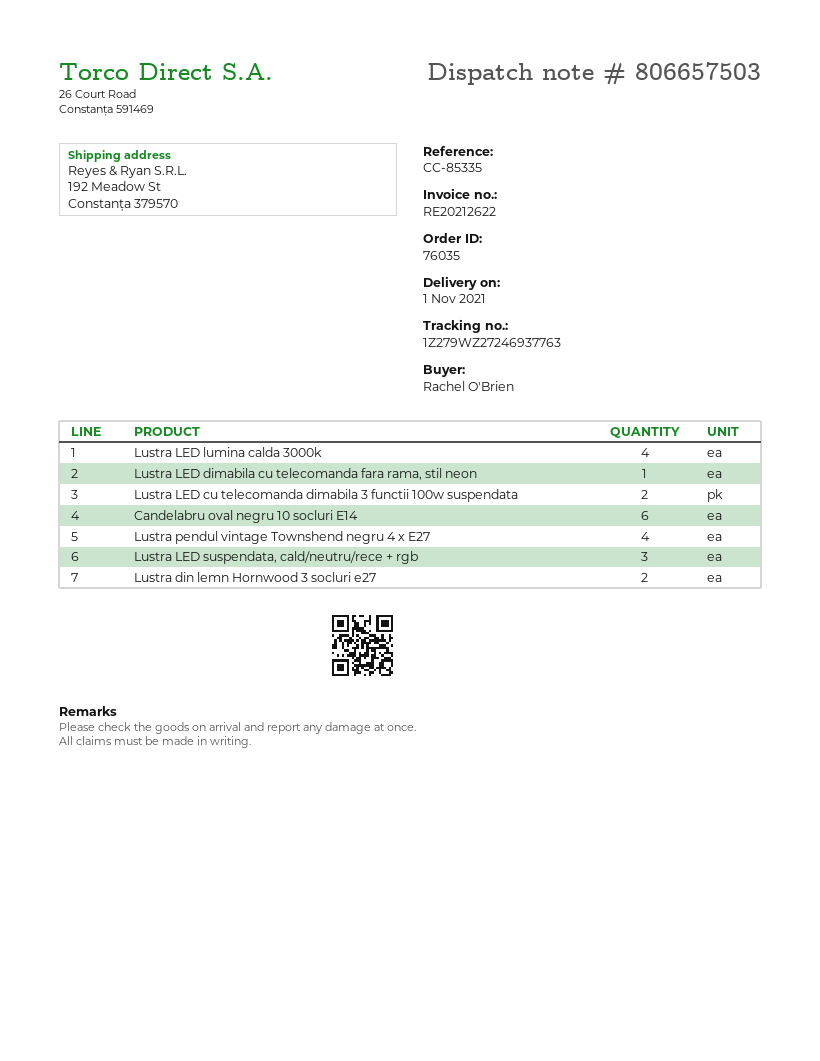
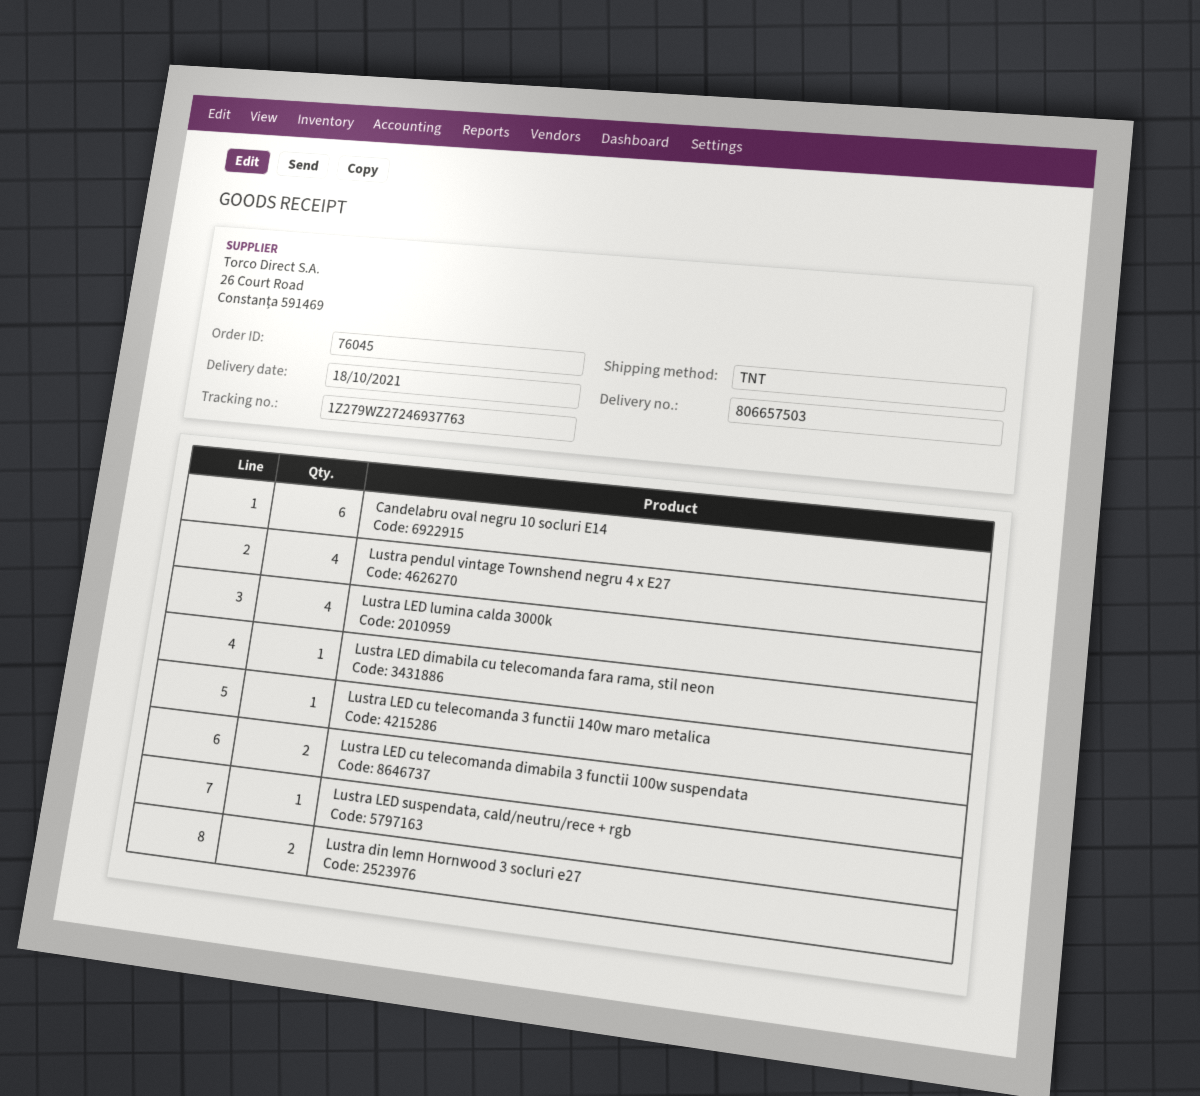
order number: 76035 -> 76045
delivery date: 2021-11-01 -> 2021-10-18
Lustra LED suspendata, cald/neutru/rece + rgb: 3 -> 1
Lustra LED cu telecomanda 3 functii 140w maro metalica: none -> 1

